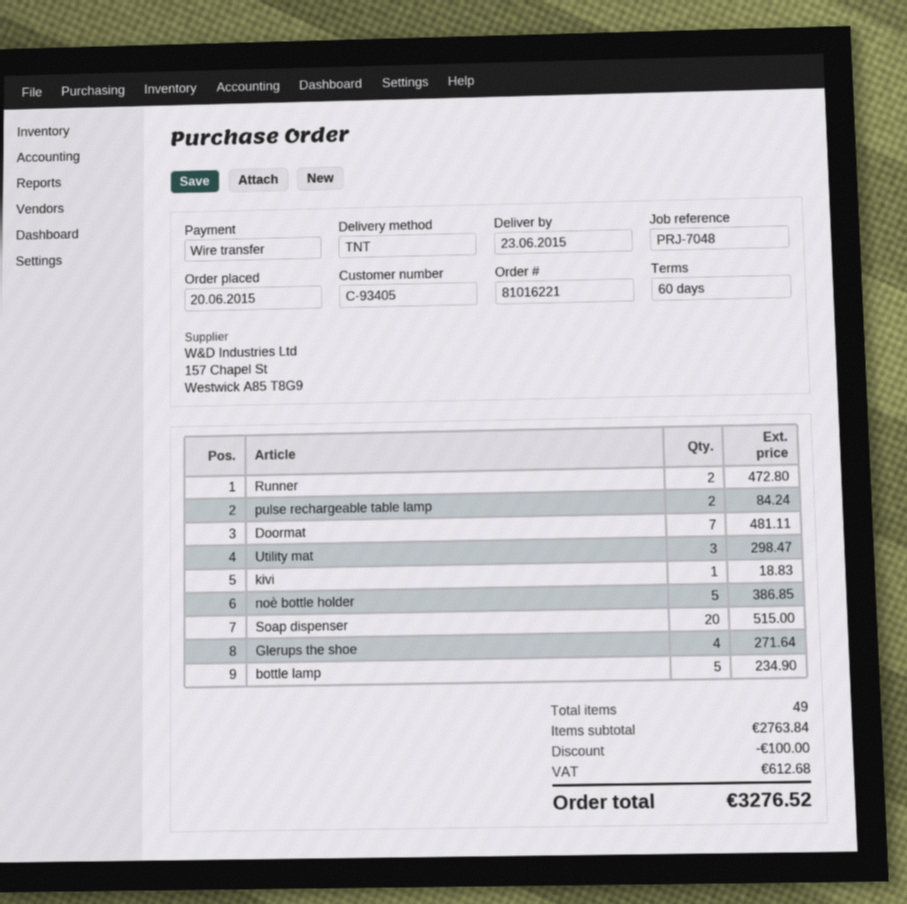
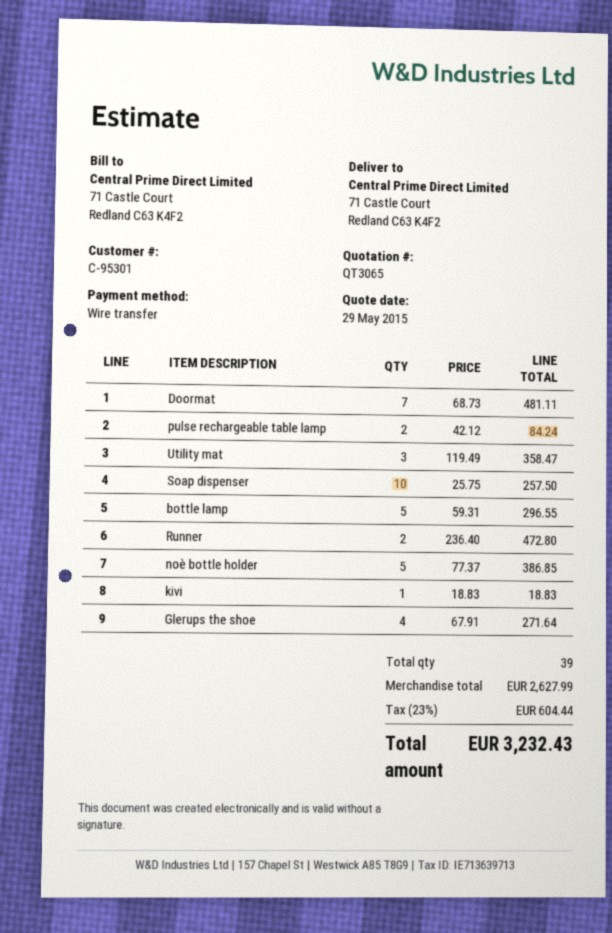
customer number: C-93405 -> C-95301
Utility mat: 3 for 298.47 -> 3 for 358.47
Soap dispenser: 20 for 515.00 -> 10 for 257.50
bottle lamp: 5 for 234.90 -> 5 for 296.55
total quantity: 49 -> 39
subtotal: 2763.84 -> 2627.99
discount: 100.00 -> none
tax: 612.68 -> 604.44
total: 3276.52 -> 3232.43

